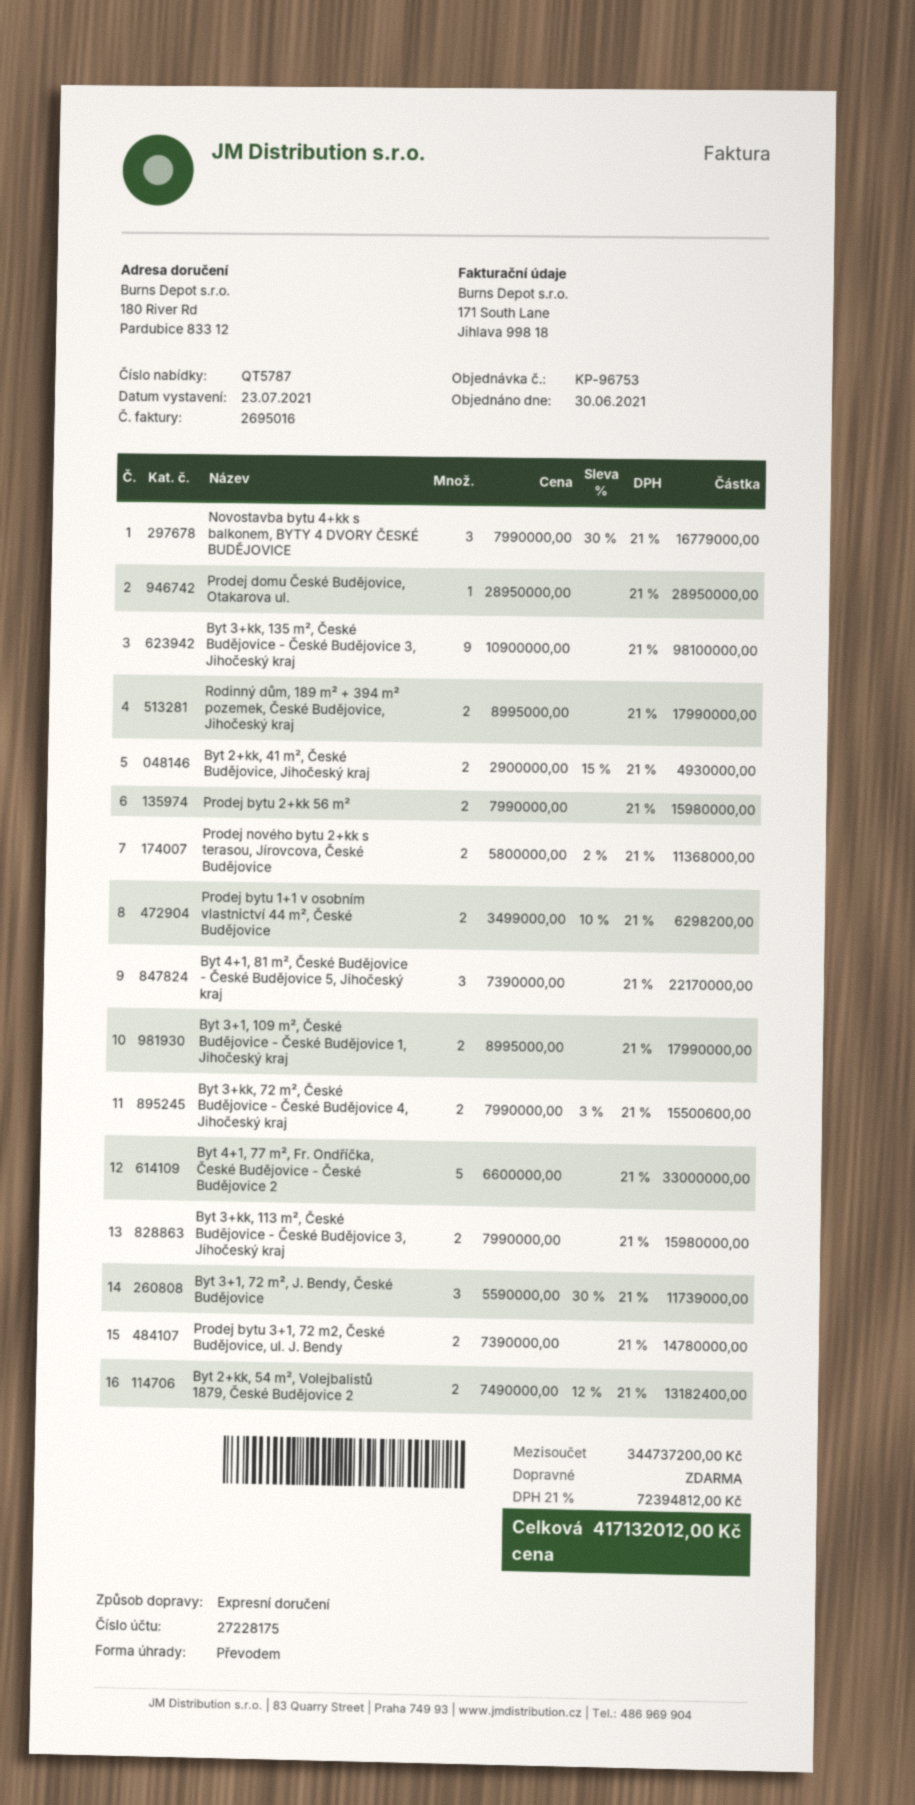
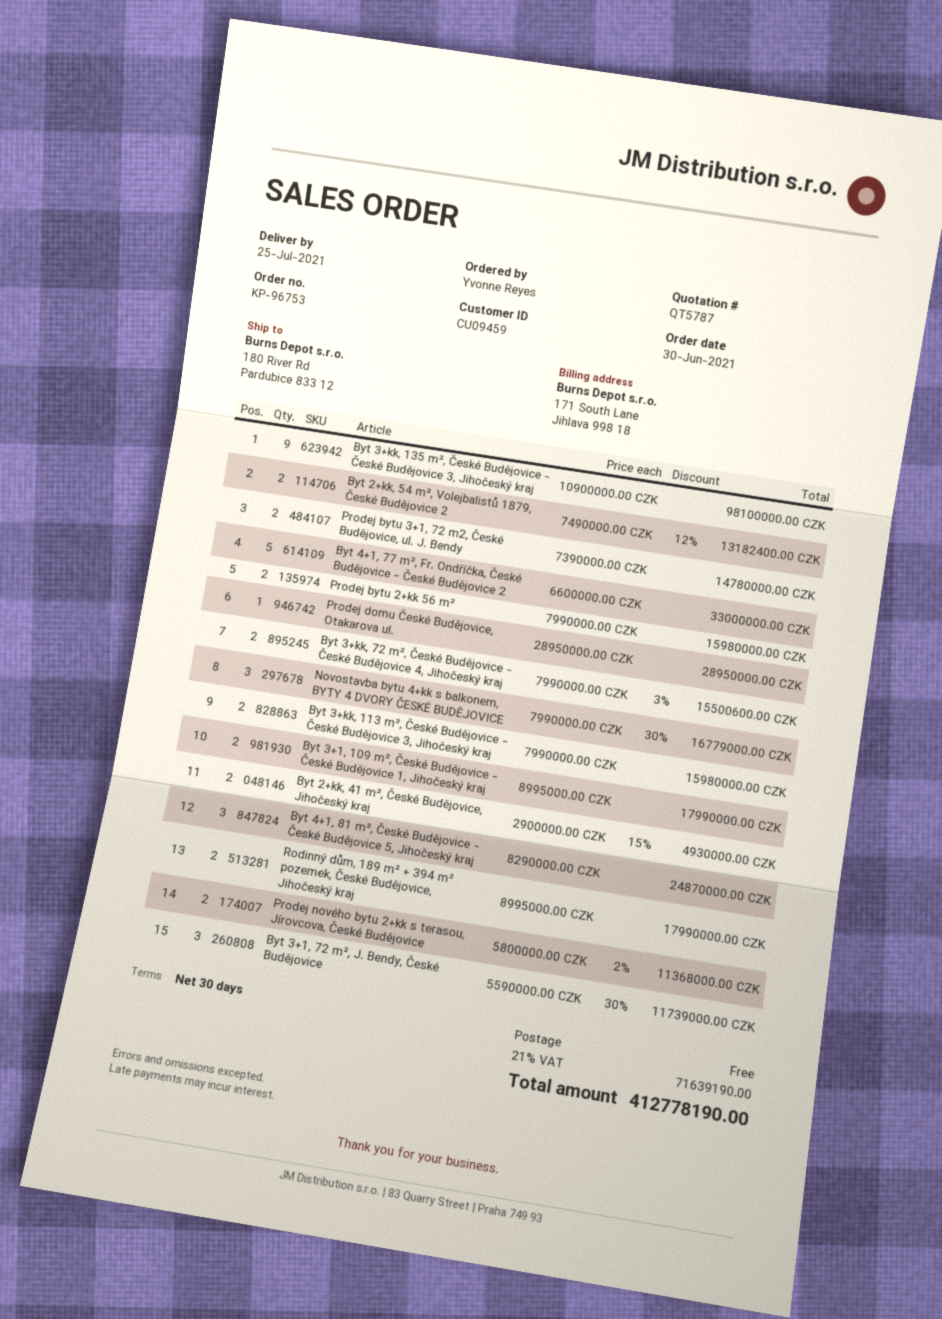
Prodej bytu 1+1 v osobním vlastnictví 44 m², České Budějovice: 2 x 3499000.00 - 10% = 6298200.00 -> none
Byt 4+1, 81 m², České Budějovice - České Budějovice 5, Jihočeský kraj: 3 x 7390000.00 = 22170000.00 -> 3 x 8290000.00 = 24870000.00
tax: 21% = 72394812.00 -> 21% = 71639190.00
total: 417132012.00 -> 412778190.00

